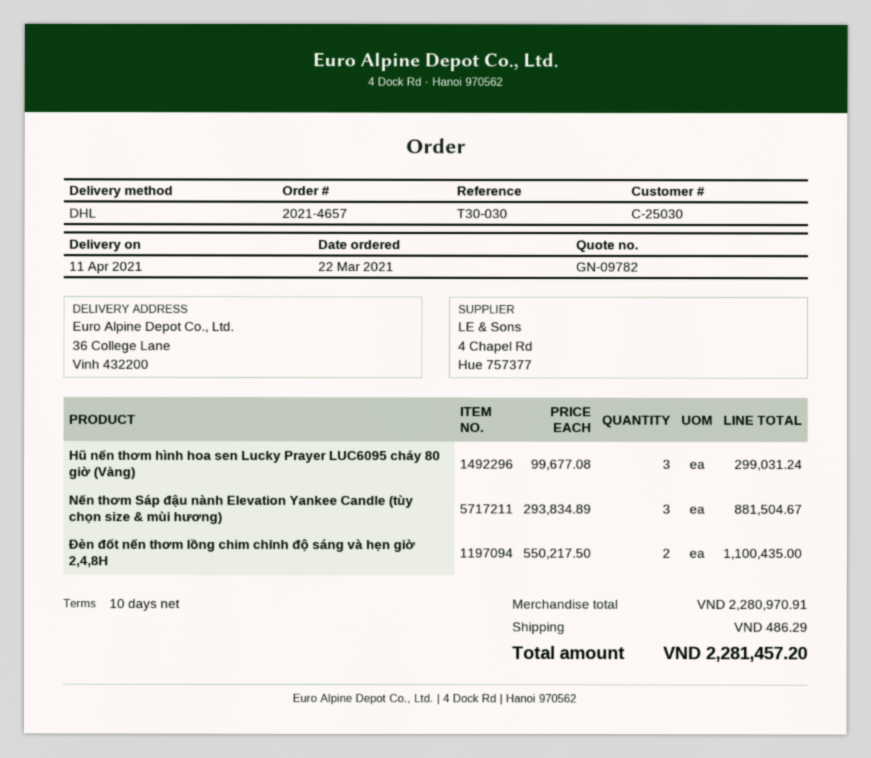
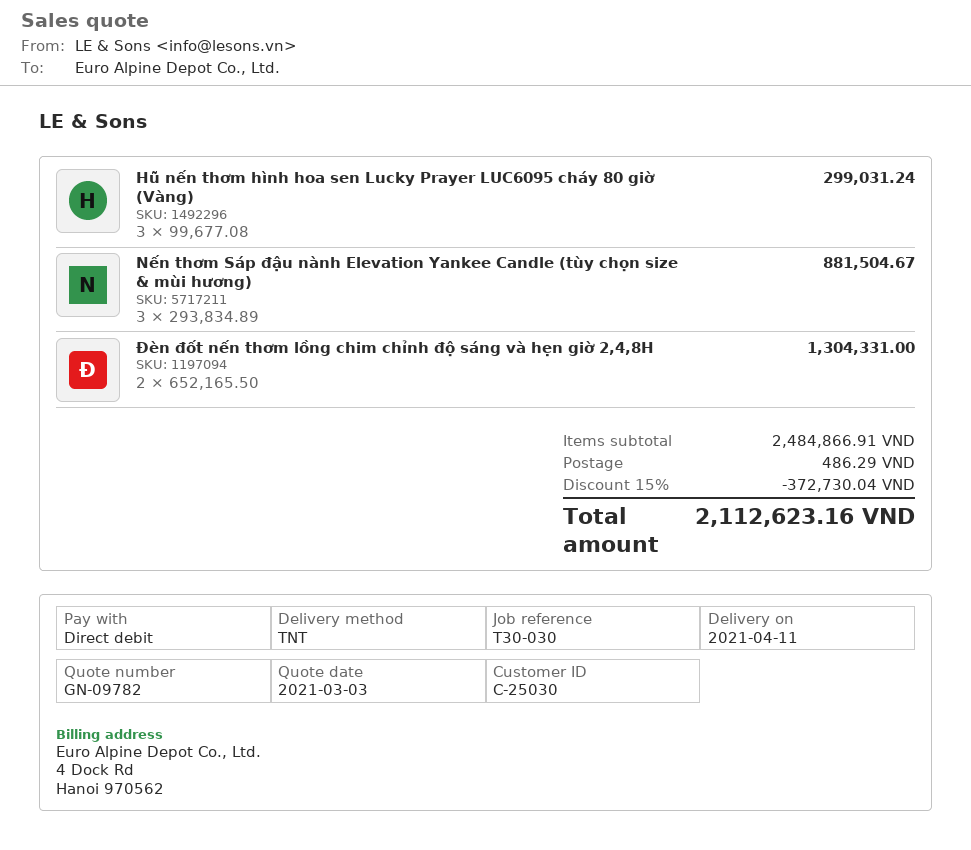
shipping method: DHL -> TNT
Đèn đốt nến thơm lồng chim chỉnh độ sáng và hẹn giờ 2,4,8H: 2 x 550217.50 = 1100435.00 -> 2 x 652165.50 = 1304331.00
subtotal: 2280970.91 -> 2484866.91
discount: none -> 15% = 372730.04
total: 2281457.20 -> 2112623.16

